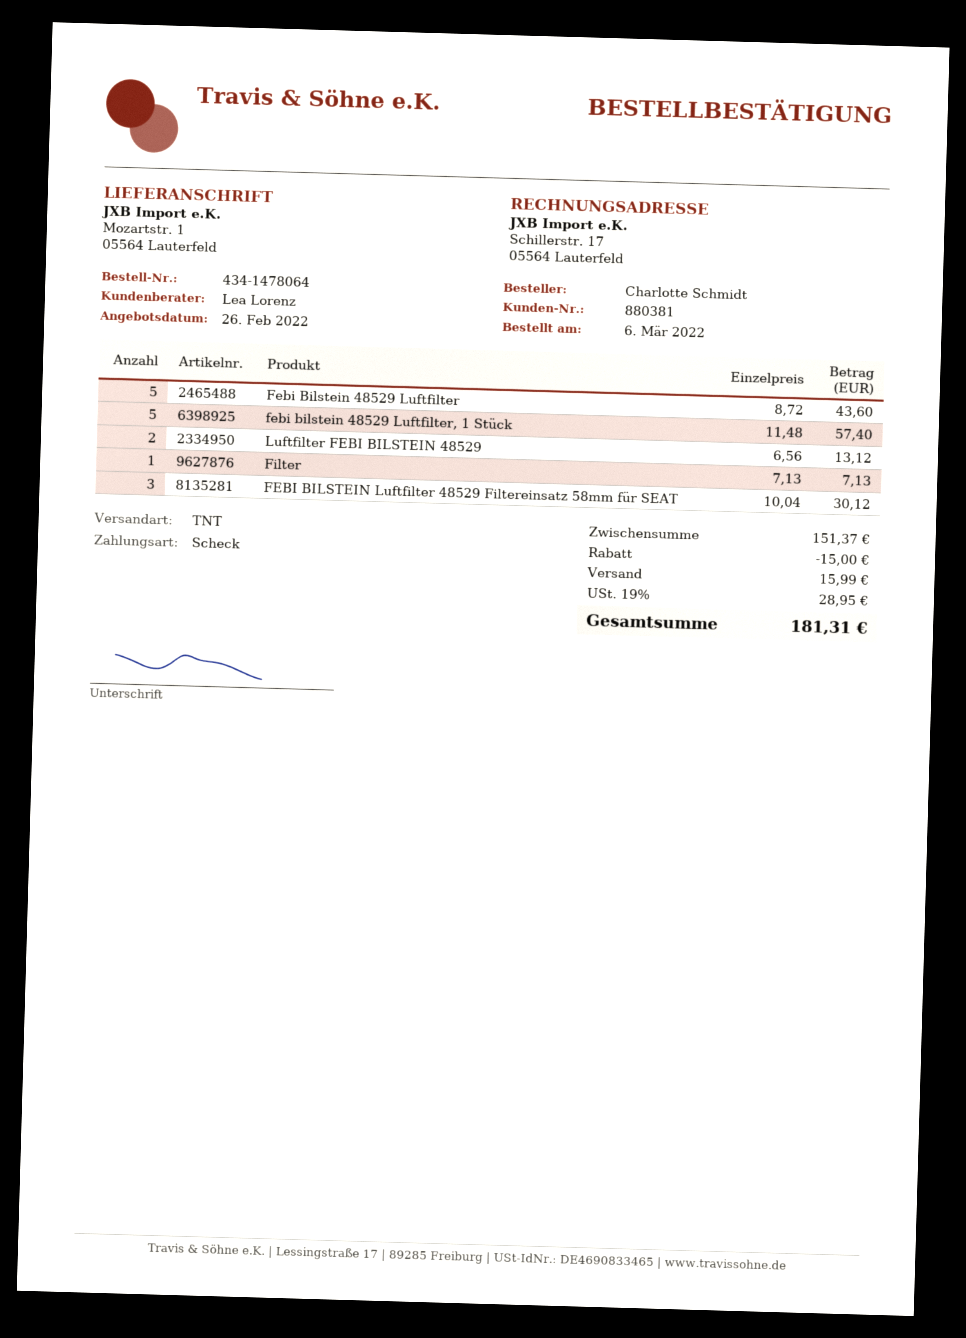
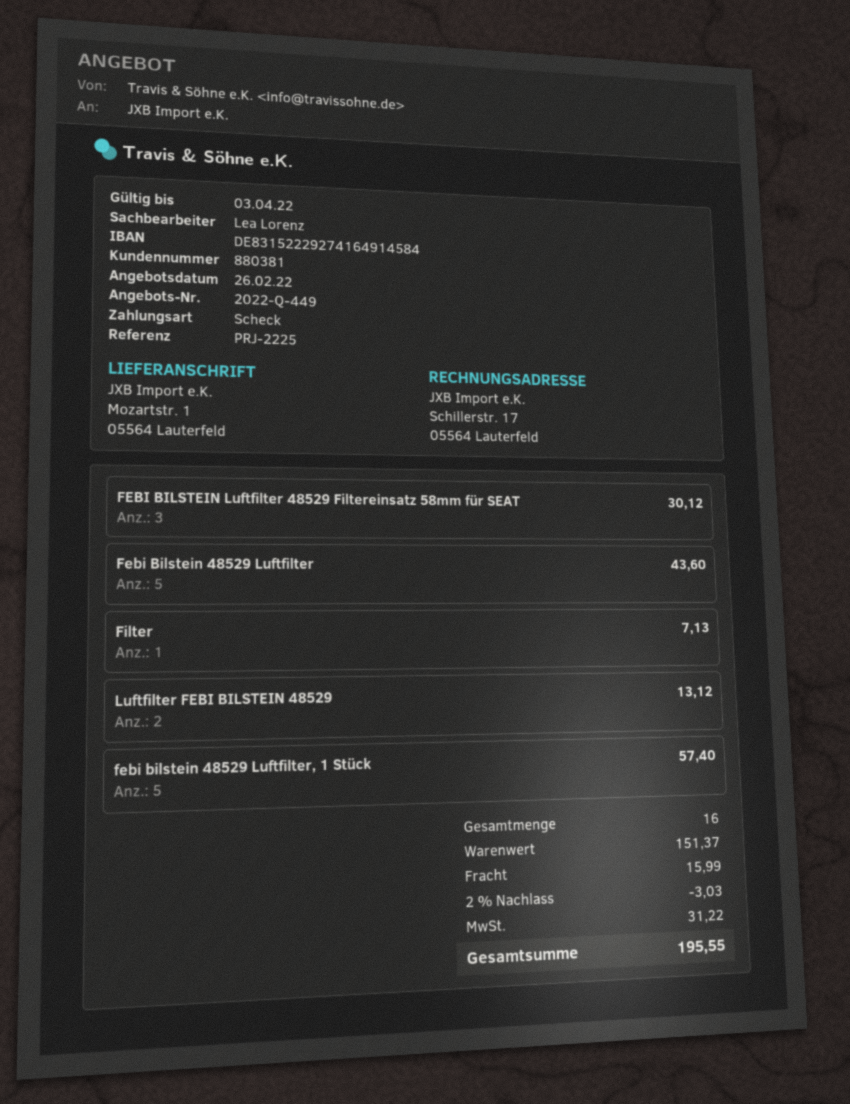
discount: 15.00 -> 3.03
tax: 28.95 -> 31.22
total: 181.31 -> 195.55

